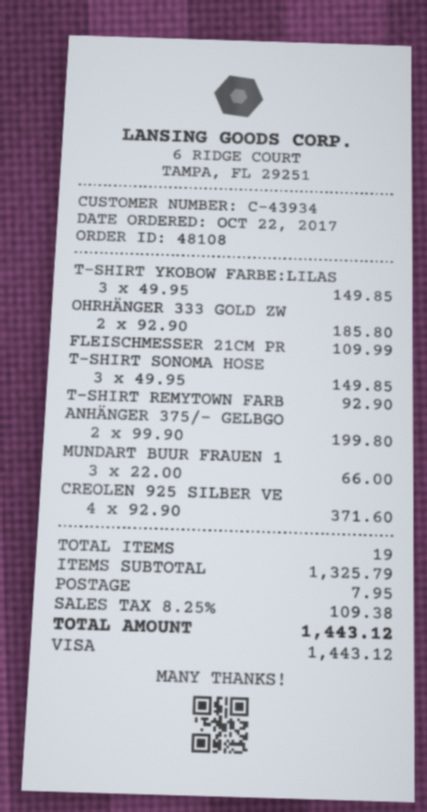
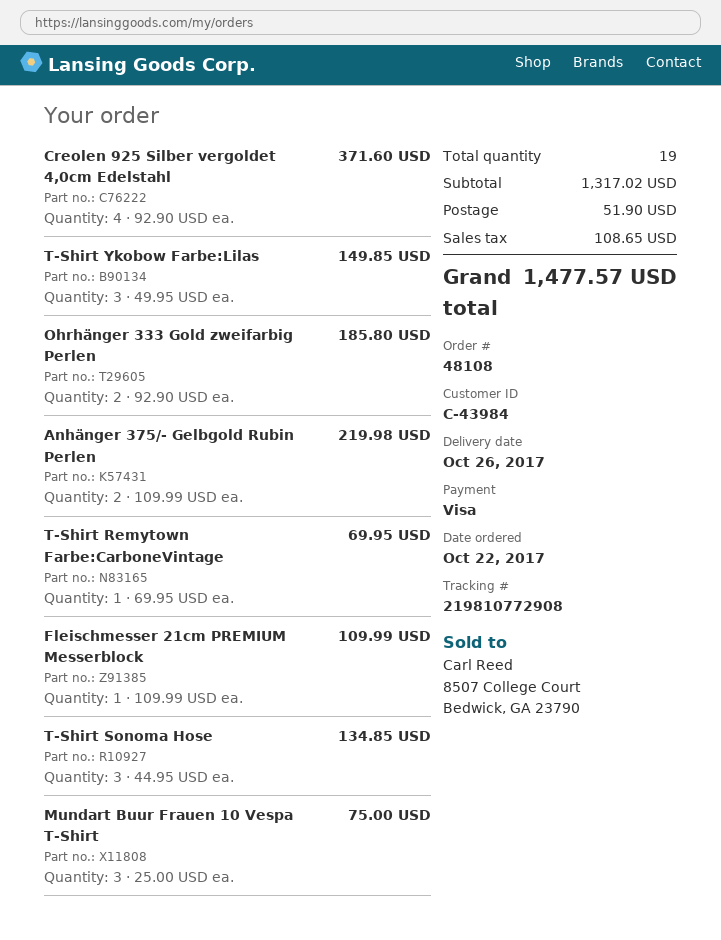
customer number: C-43934 -> C-43984
T-SHIRT SONOMA HOSE: 3 x 49.95 = 149.85 -> 3 x 44.95 = 134.85
T-SHIRT REMYTOWN FARB: 1 x 92.90 = 92.90 -> 1 x 69.95 = 69.95
ANHÄNGER 375/- GELBGO: 2 x 99.90 = 199.80 -> 2 x 109.99 = 219.98
MUNDART BUUR FRAUEN 1: 3 x 22.00 = 66.00 -> 3 x 25.00 = 75.00
subtotal: 1325.79 -> 1317.02
shipping: 7.95 -> 51.90
tax: 109.38 -> 108.65
total: 1443.12 -> 1477.57

